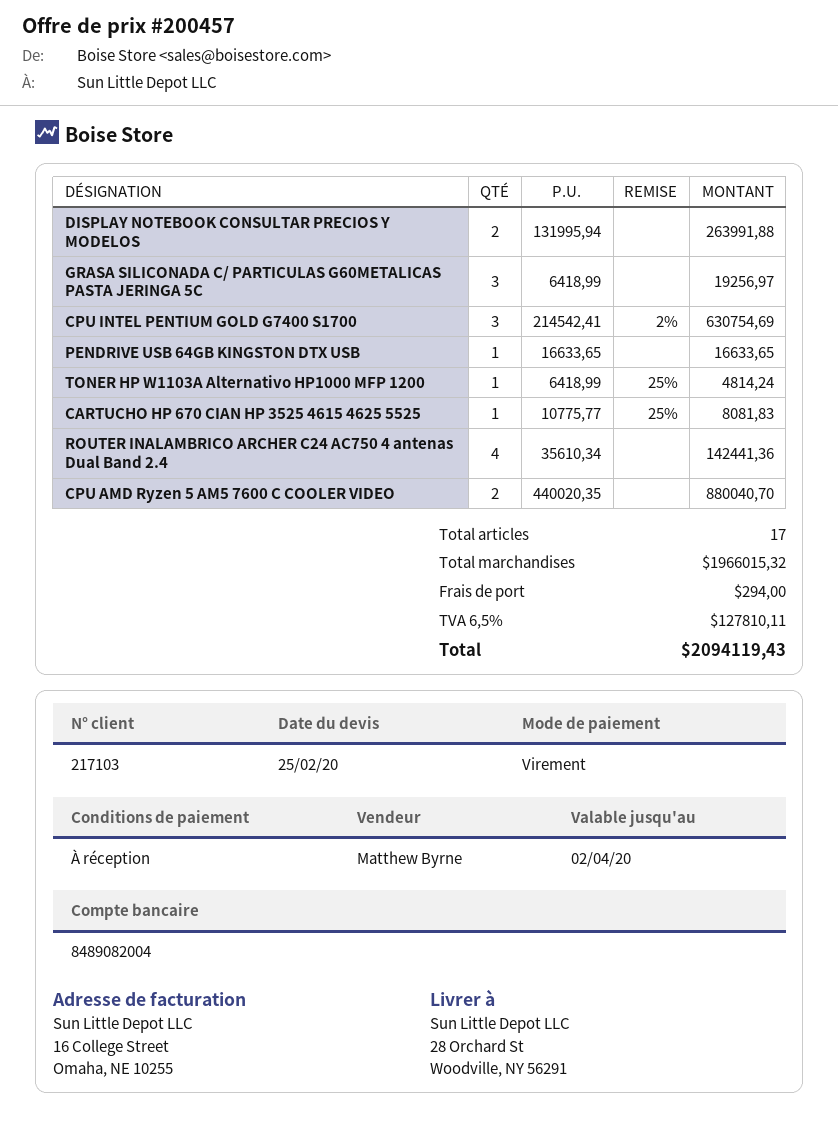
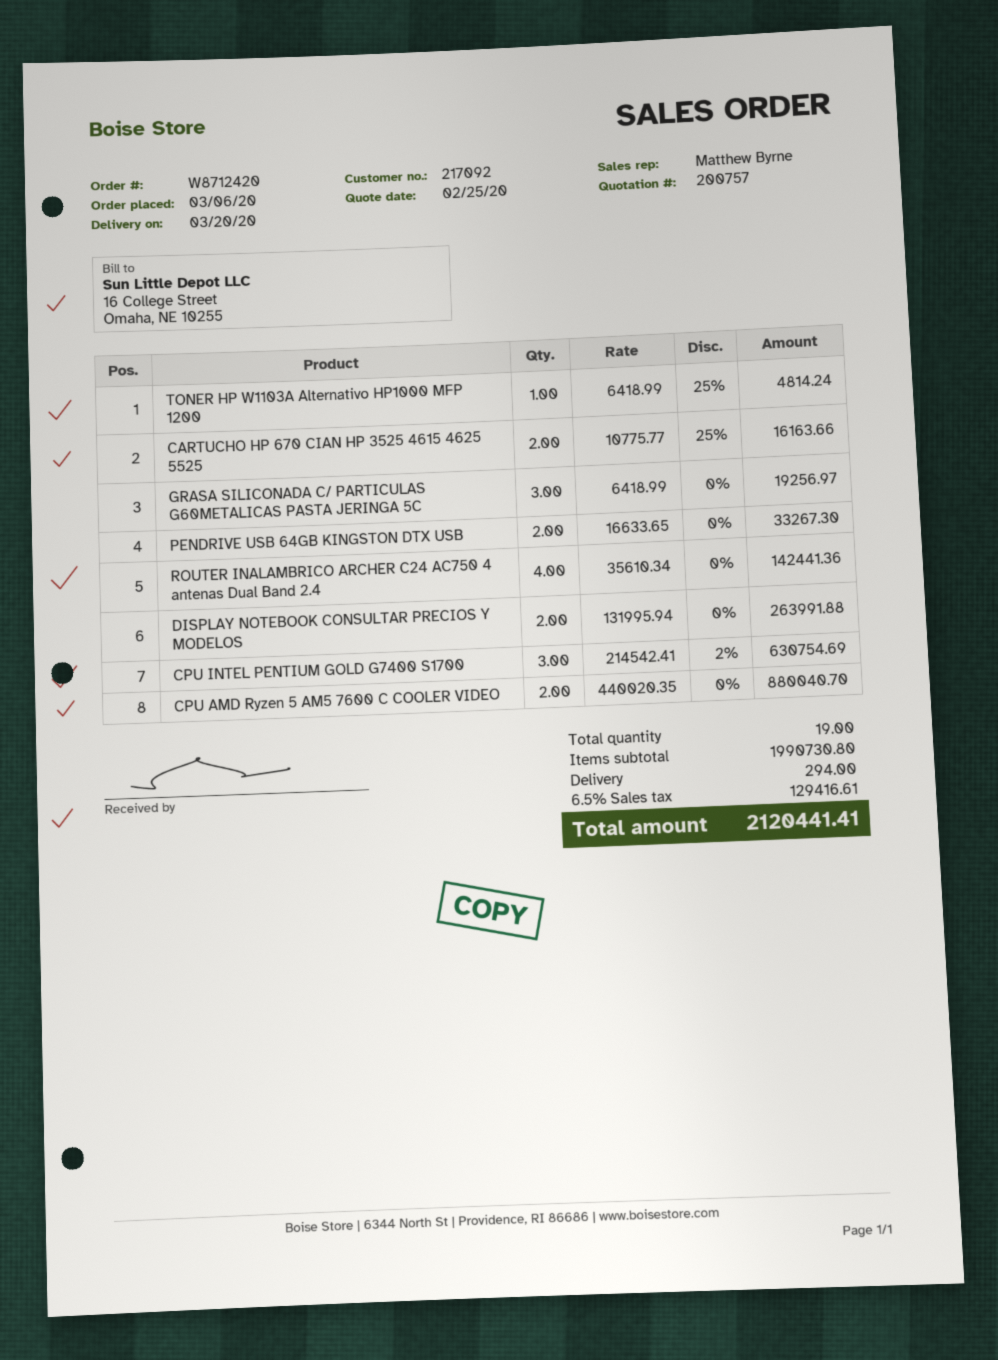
quote number: 200457 -> 200757
customer number: 217103 -> 217092
PENDRIVE USB 64GB KINGSTON DTX USB: 1 x 16633.65 = 16633.65 -> 2 x 16633.65 = 33267.30
CARTUCHO HP 670 CIAN HP 3525 4615 4625 5525: 1 x 10775.77 - 25% = 8081.83 -> 2 x 10775.77 - 25% = 16163.66
total quantity: 17 -> 19
subtotal: 1966015.32 -> 1990730.80
tax: 6.5% = 127810.11 -> 6.5% = 129416.61
total: 2094119.43 -> 2120441.41

